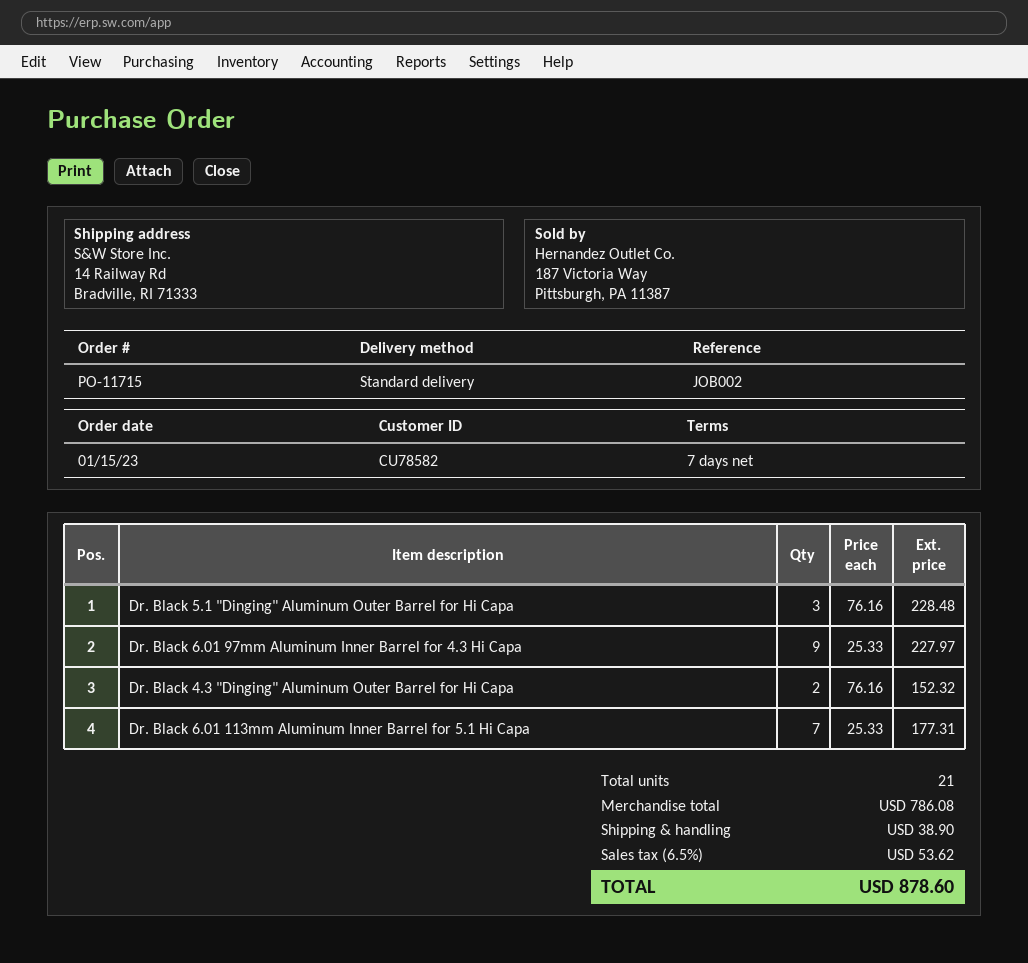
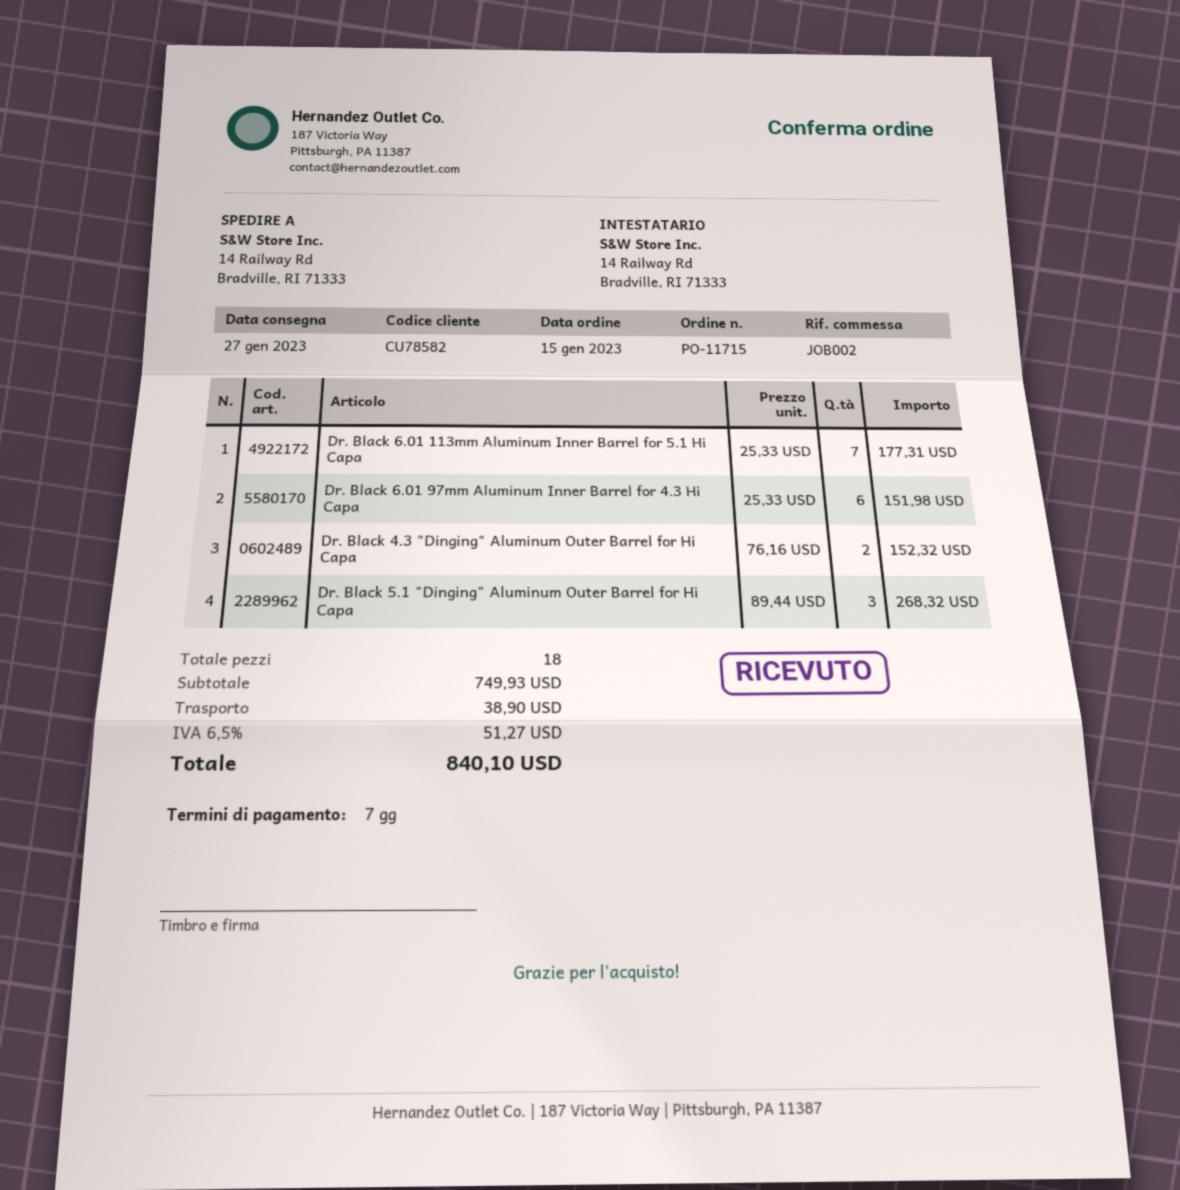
Dr. Black 5.1 "Dinging" Aluminum Outer Barrel for Hi Capa: 3 x 76.16 = 228.48 -> 3 x 89.44 = 268.32
Dr. Black 6.01 97mm Aluminum Inner Barrel for 4.3 Hi Capa: 9 x 25.33 = 227.97 -> 6 x 25.33 = 151.98
total quantity: 21 -> 18
subtotal: 786.08 -> 749.93
tax: 6.5% = 53.62 -> 6.5% = 51.27
total: 878.60 -> 840.10

